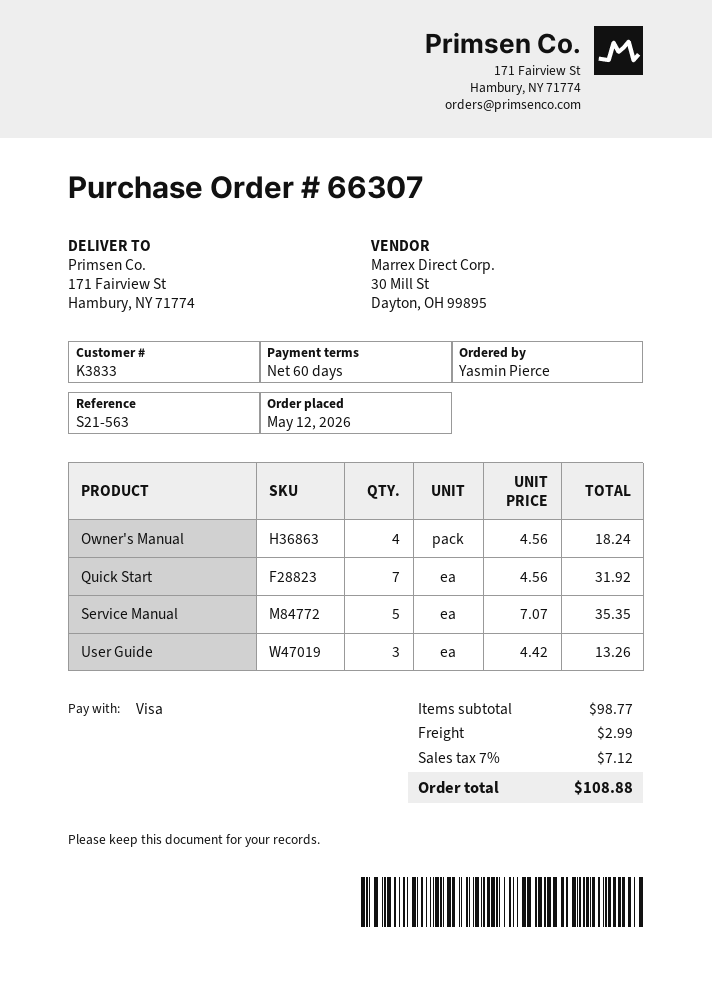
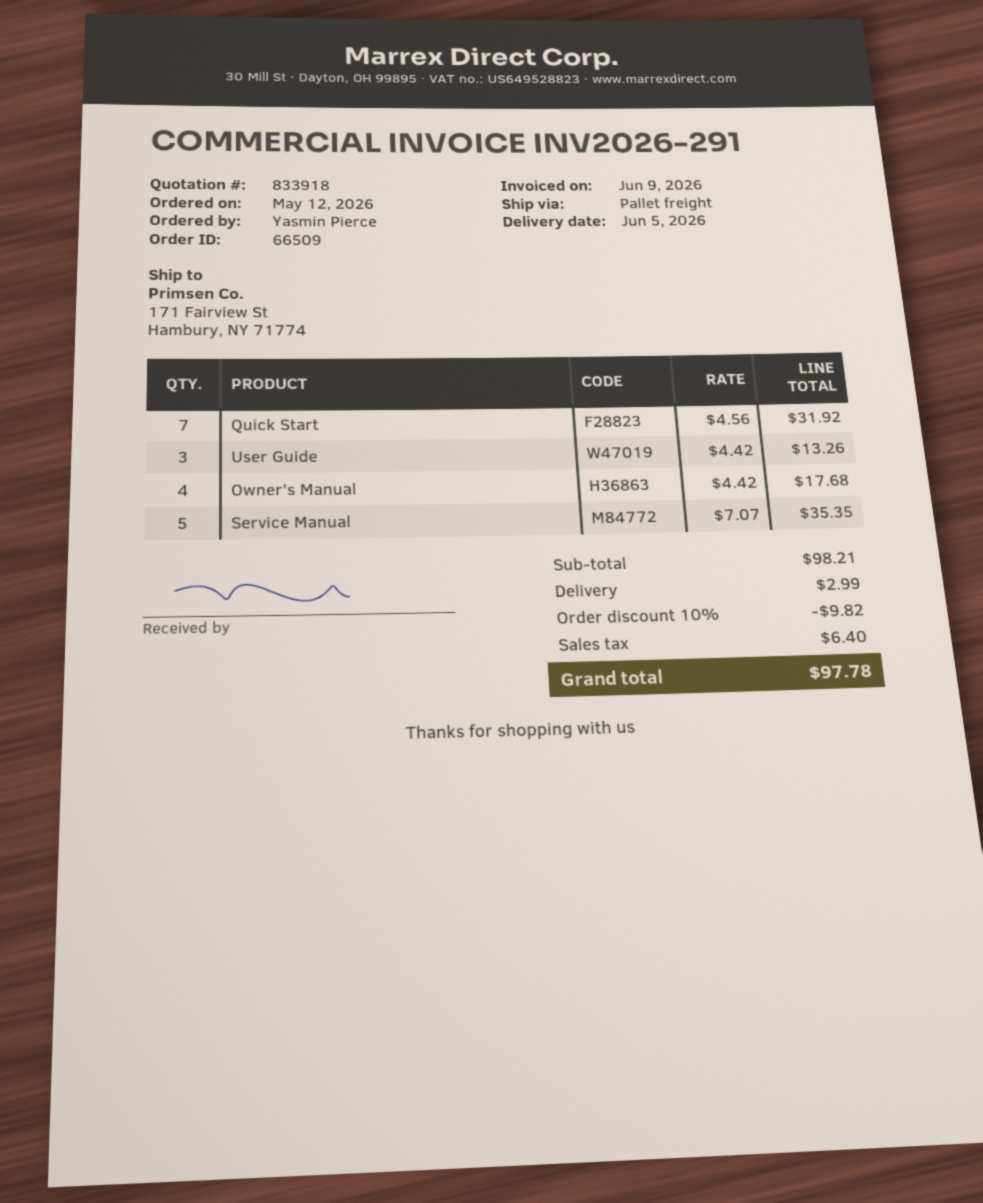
order number: 66307 -> 66509
Owner's Manual: 4 x 4.56 = 18.24 -> 4 x 4.42 = 17.68
subtotal: 98.77 -> 98.21
discount: none -> 10% = 9.82
tax: 7.12 -> 6.40
total: 108.88 -> 97.78

